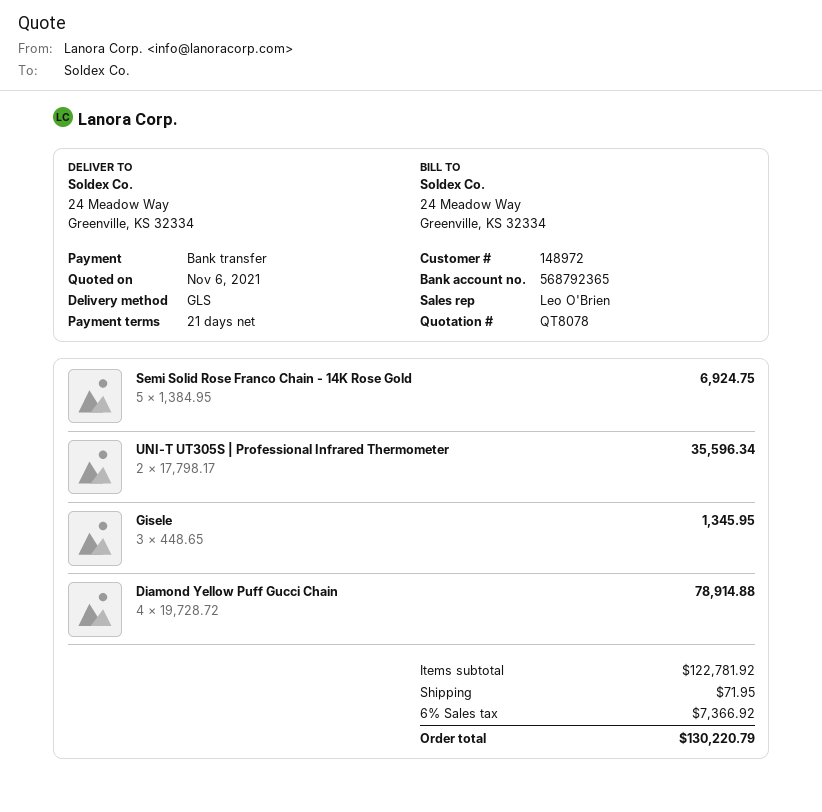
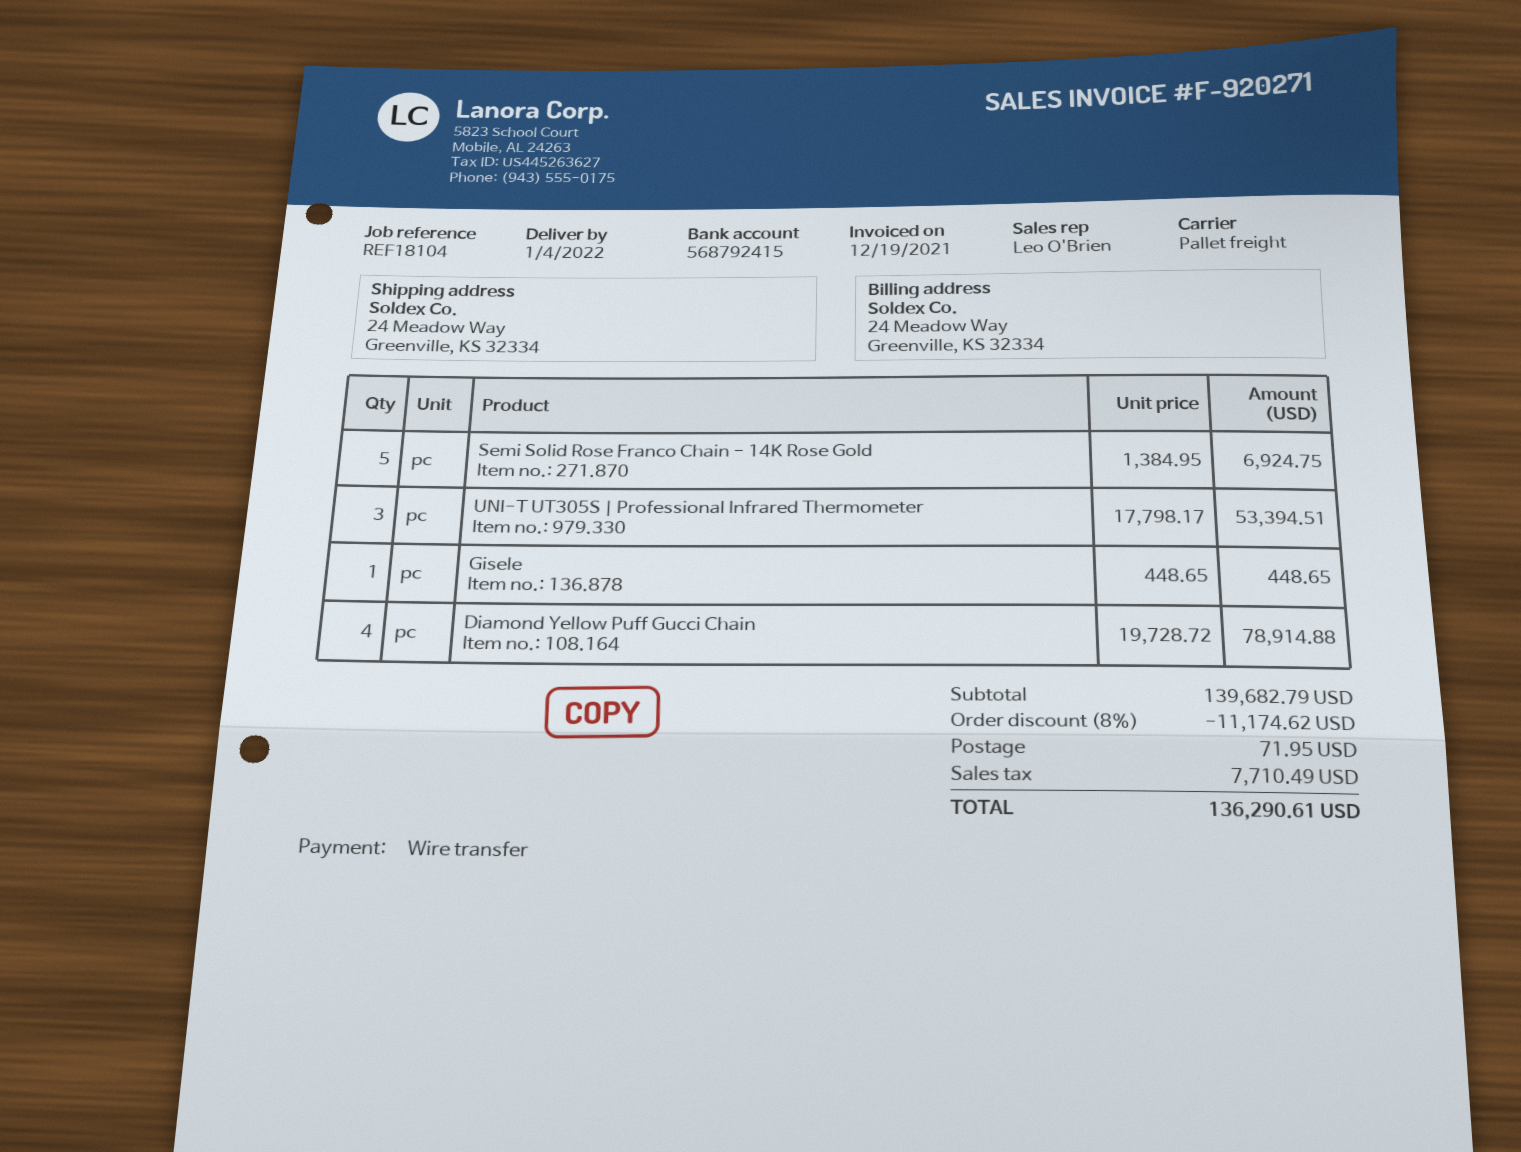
bank account: 568792365 -> 568792415
shipping method: GLS -> pallet freight
UNI-T UT305S | Professional Infrared Thermometer: 2 x 17798.17 = 35596.34 -> 3 x 17798.17 = 53394.51
Gisele: 3 x 448.65 = 1345.95 -> 1 x 448.65 = 448.65
subtotal: 122781.92 -> 139682.79
discount: none -> 8% = 11174.62
tax: 7366.92 -> 7710.49
total: 130220.79 -> 136290.61

